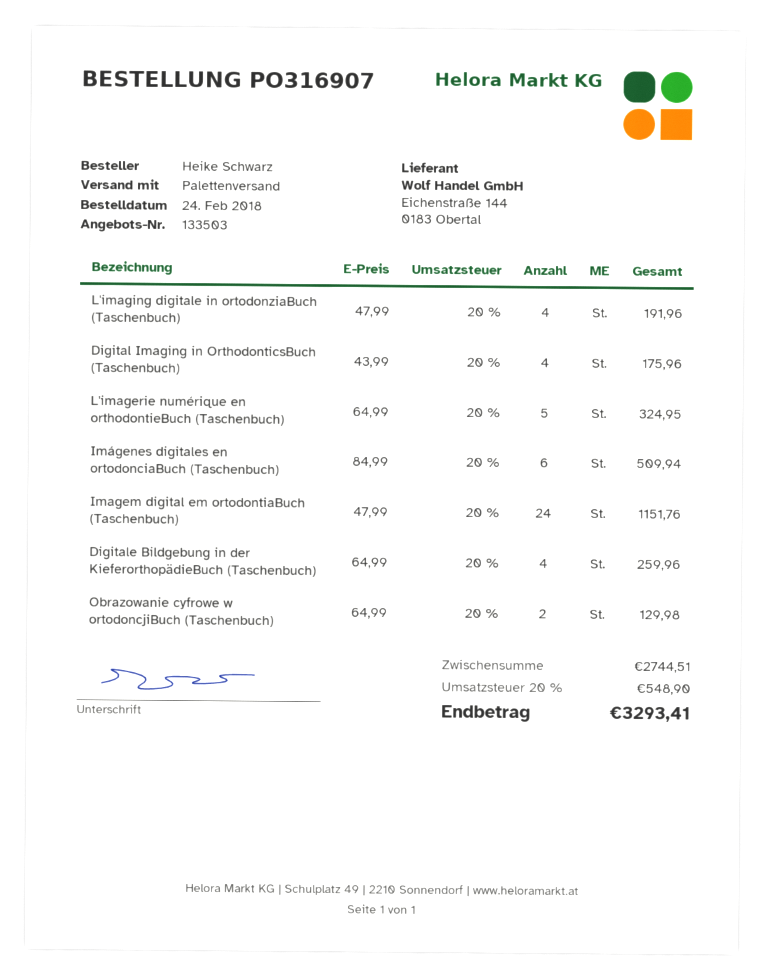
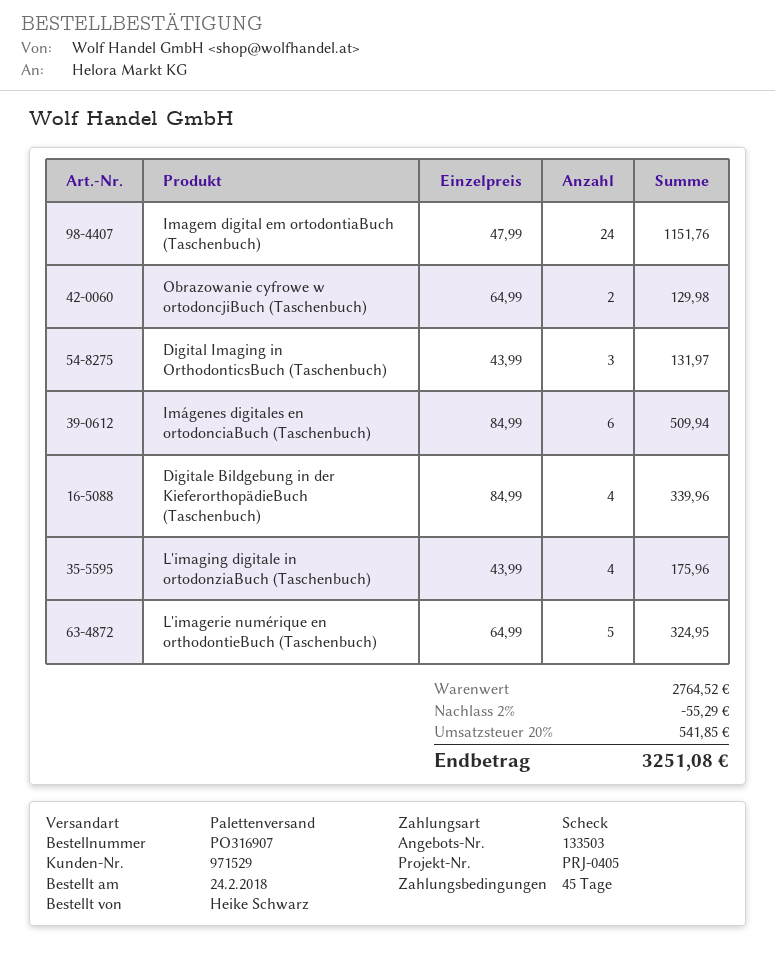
L'imaging digitale in ortodonziaBuch (Taschenbuch): 4 x 47.99 = 191.96 -> 4 x 43.99 = 175.96
Digital Imaging in OrthodonticsBuch (Taschenbuch): 4 x 43.99 = 175.96 -> 3 x 43.99 = 131.97
Digitale Bildgebung in der KieferorthopädieBuch (Taschenbuch): 4 x 64.99 = 259.96 -> 4 x 84.99 = 339.96
subtotal: 2744.51 -> 2764.52
discount: none -> 2% = 55.29
tax: 20% = 548.90 -> 20% = 541.85
total: 3293.41 -> 3251.08

